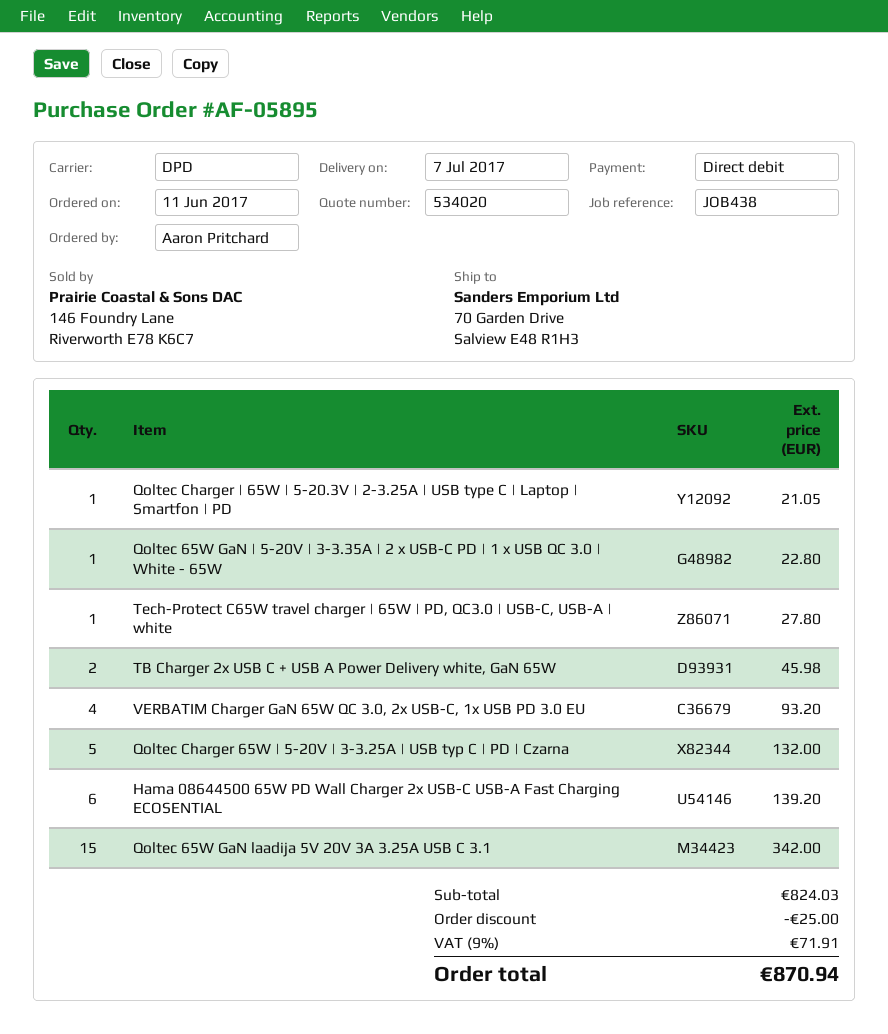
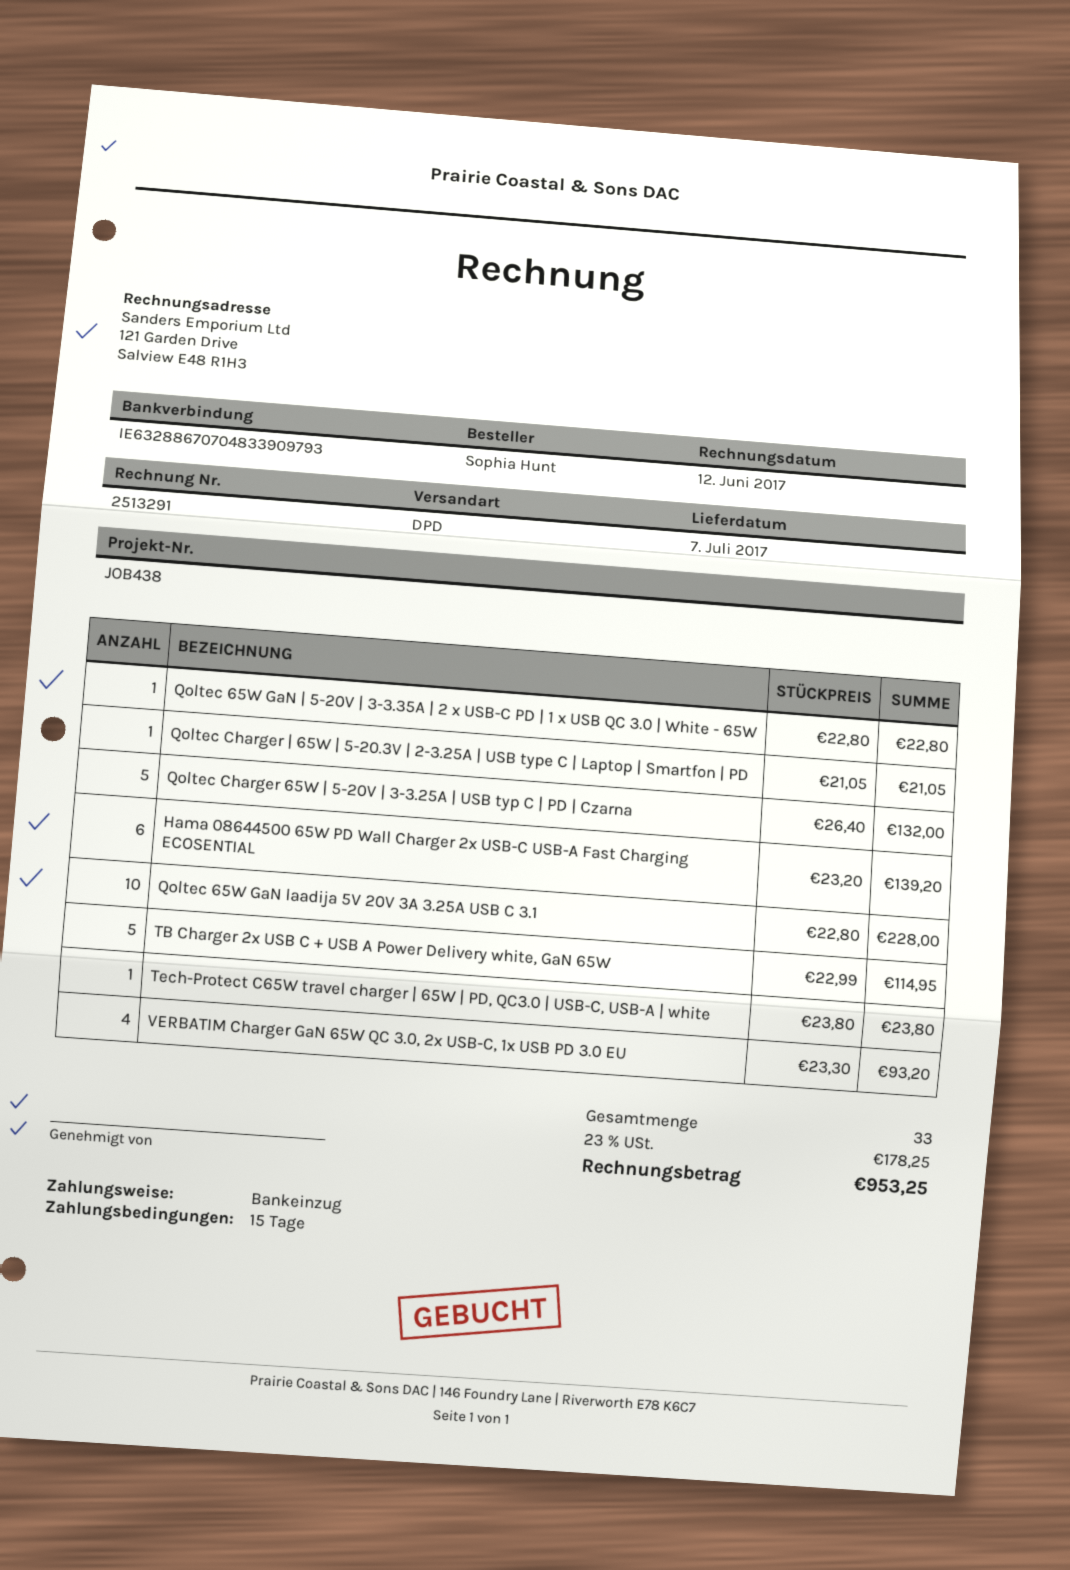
ordered by: Aaron Pritchard -> Sophia Hunt
Tech-Protect C65W travel charger | 65W | PD, QC3.0 | USB-C, USB-A | white: 1 for 27.80 -> 1 for 23.80
TB Charger 2x USB C + USB A Power Delivery white, GaN 65W: 2 for 45.98 -> 5 for 114.95
Qoltec 65W GaN laadija 5V 20V 3A 3.25A USB C 3.1: 15 for 342.00 -> 10 for 228.00
discount: 25.00 -> none
tax: 9% = 71.91 -> 23% = 178.25
total: 870.94 -> 953.25

